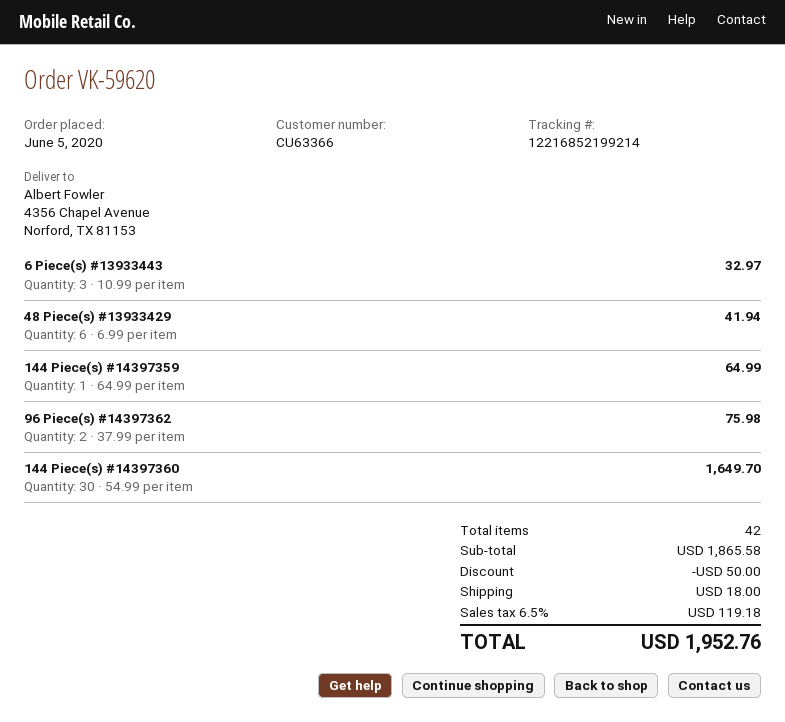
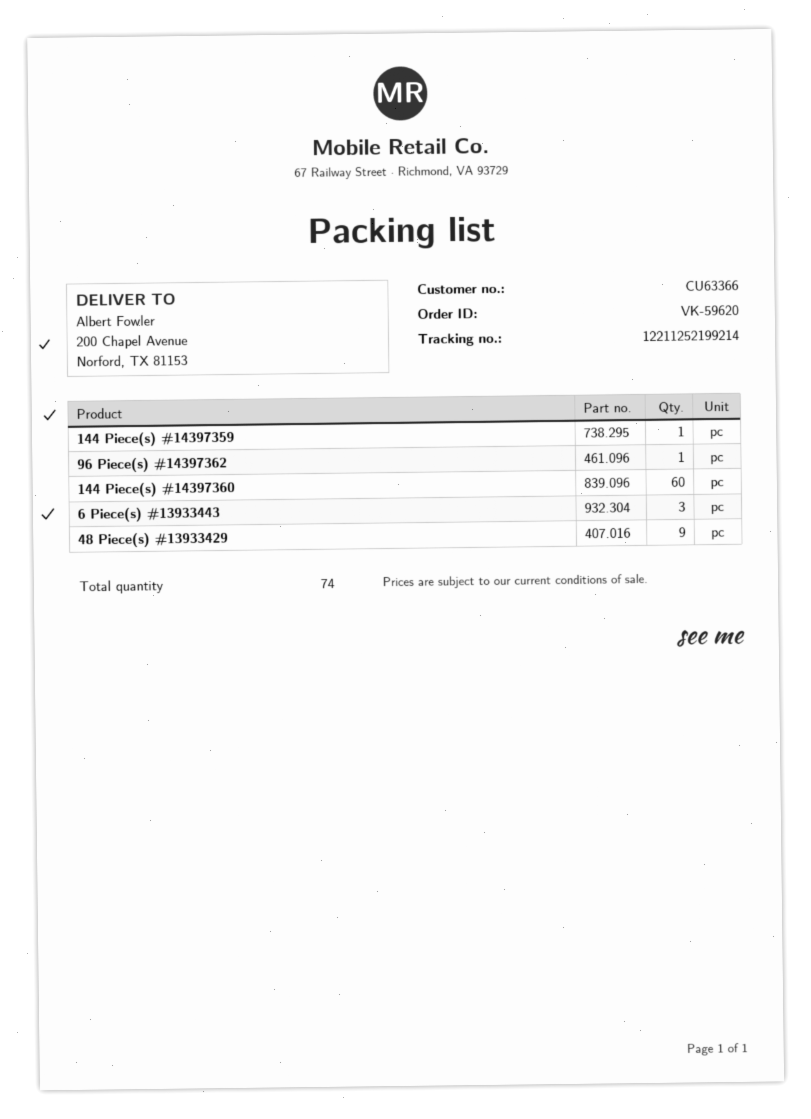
tracking number: 12216852199214 -> 12211252199214
ship to: 4356 Chapel Avenue, Norford, TX 81153 -> 200 Chapel Avenue, Norford, TX 81153
48 Piece(s) #13933429: 6 -> 9
96 Piece(s) #14397362: 2 -> 1
144 Piece(s) #14397360: 30 -> 60
total quantity: 42 -> 74

